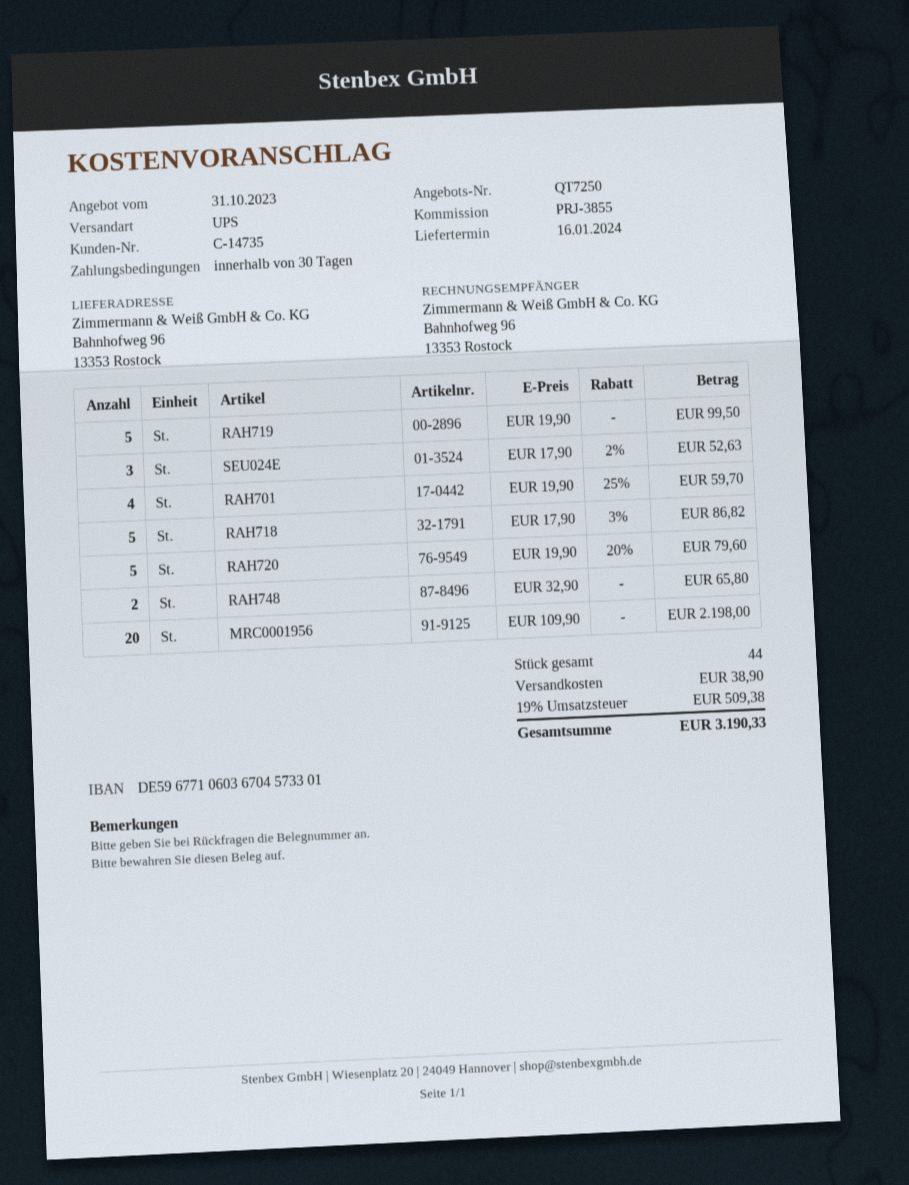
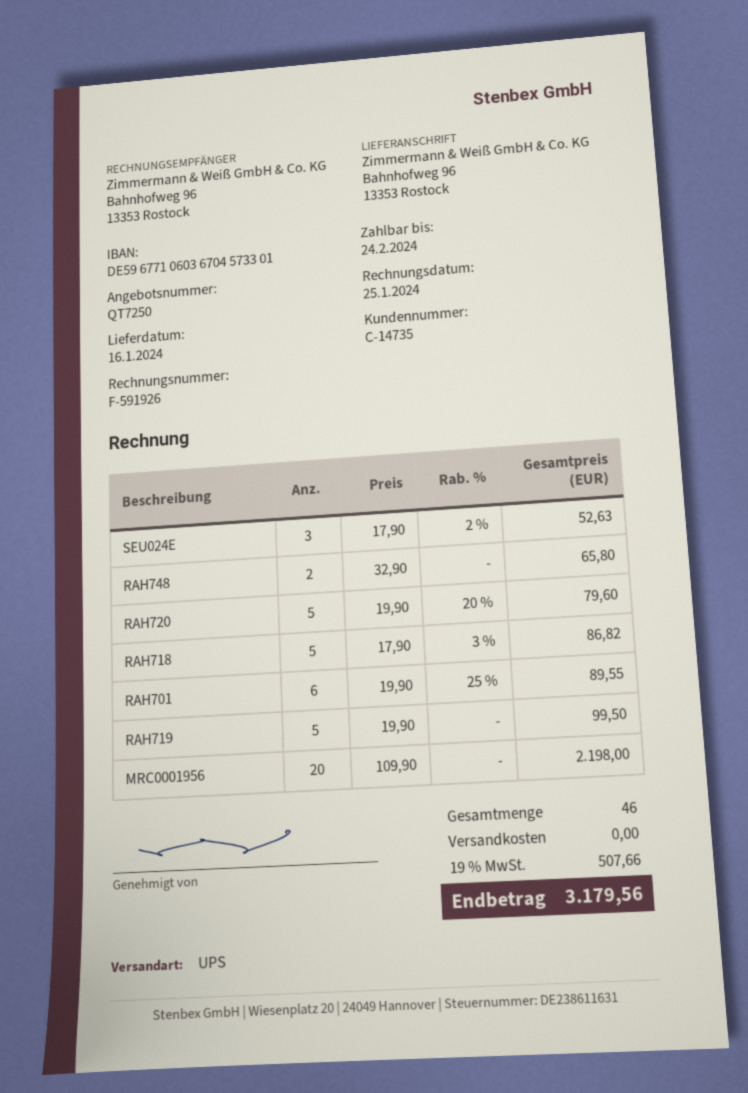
RAH701: 4 x 19.90 - 25% = 59.70 -> 6 x 19.90 - 25% = 89.55
total quantity: 44 -> 46
shipping: 38.90 -> 0.00
tax: 19% = 509.38 -> 19% = 507.66
total: 3190.33 -> 3179.56

